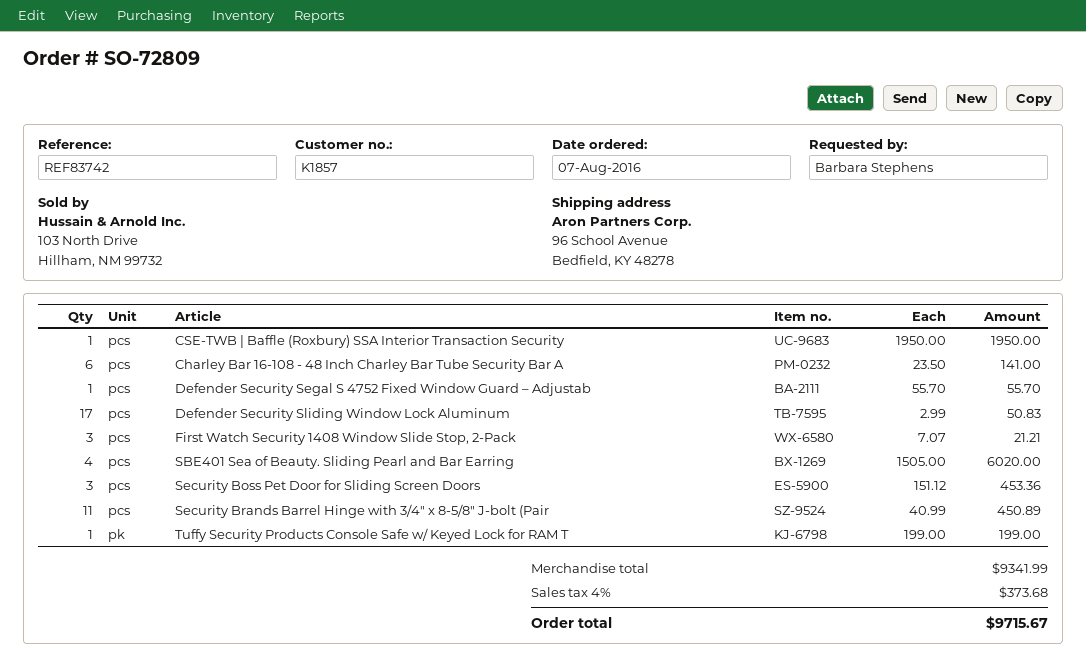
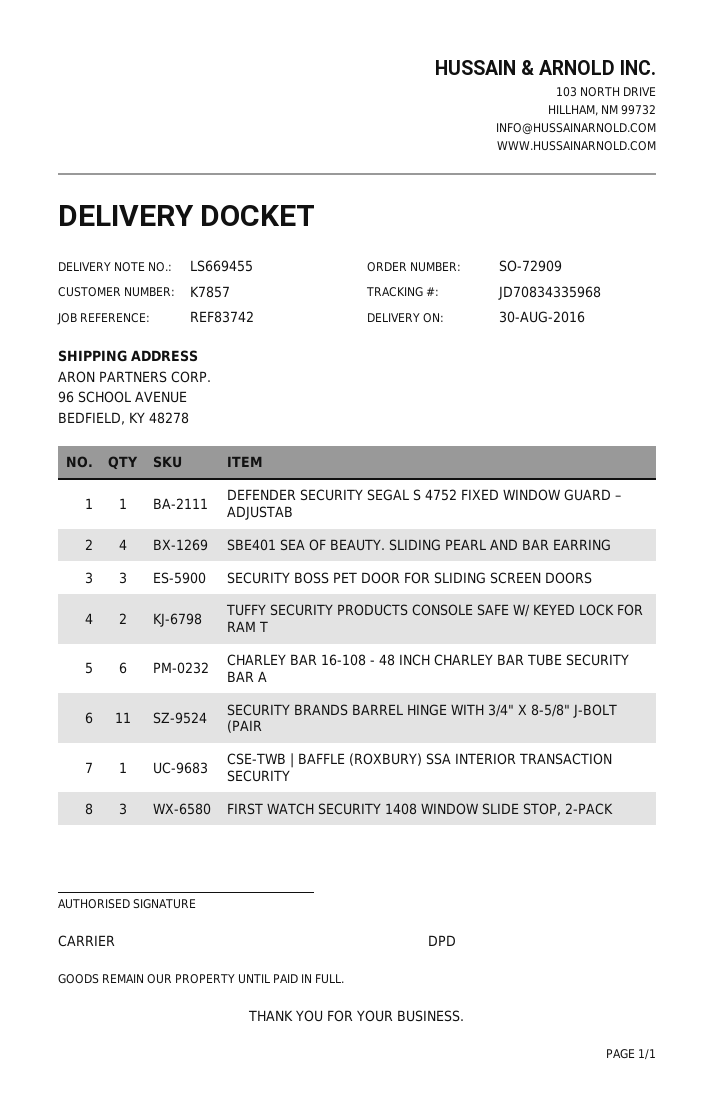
order number: SO-72809 -> SO-72909
customer number: K1857 -> K7857
Defender Security Sliding Window Lock Aluminum: 17 -> none
Tuffy Security Products Console Safe w/ Keyed Lock for RAM T: 1 -> 2

